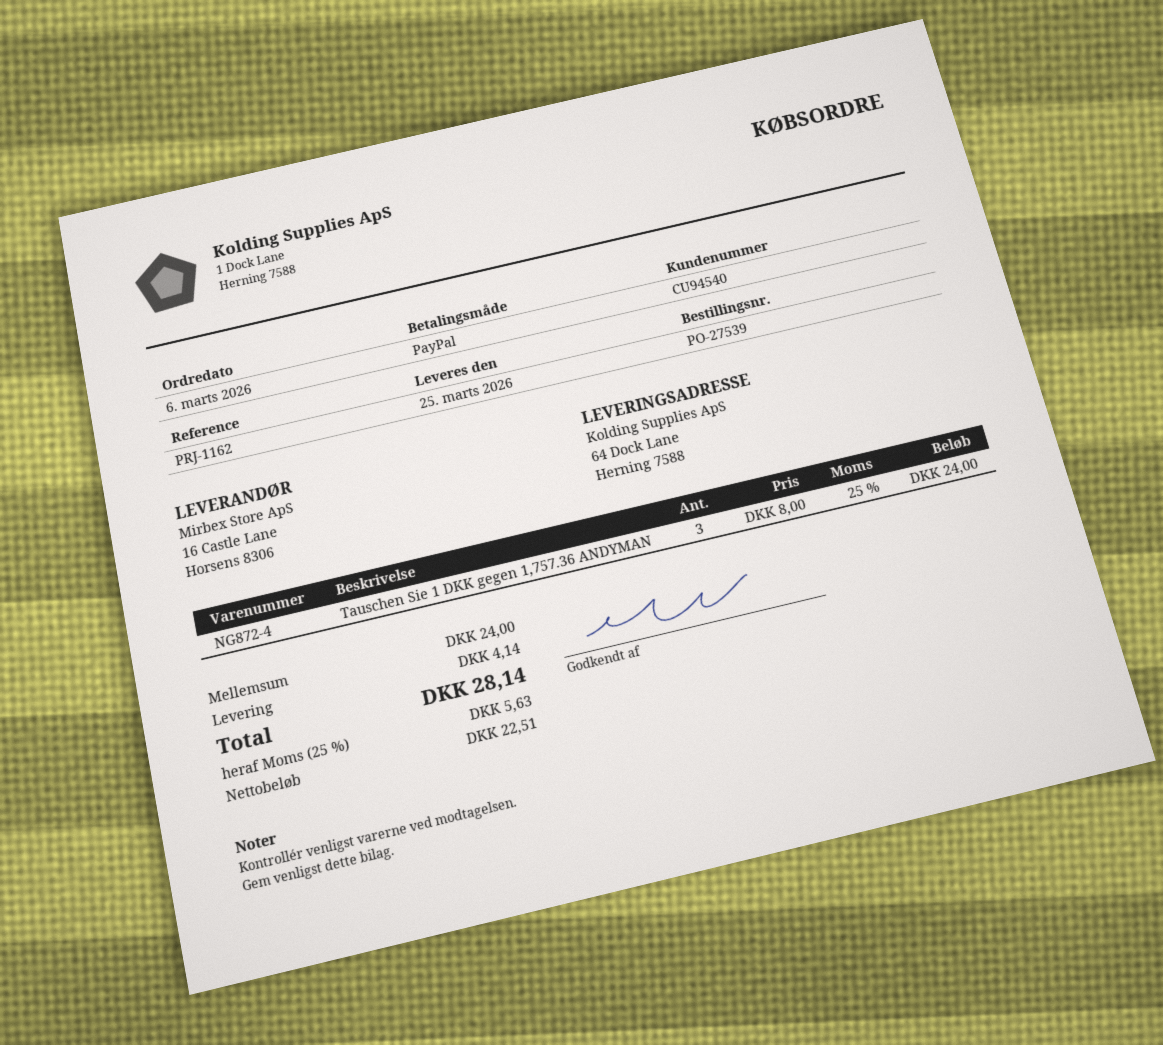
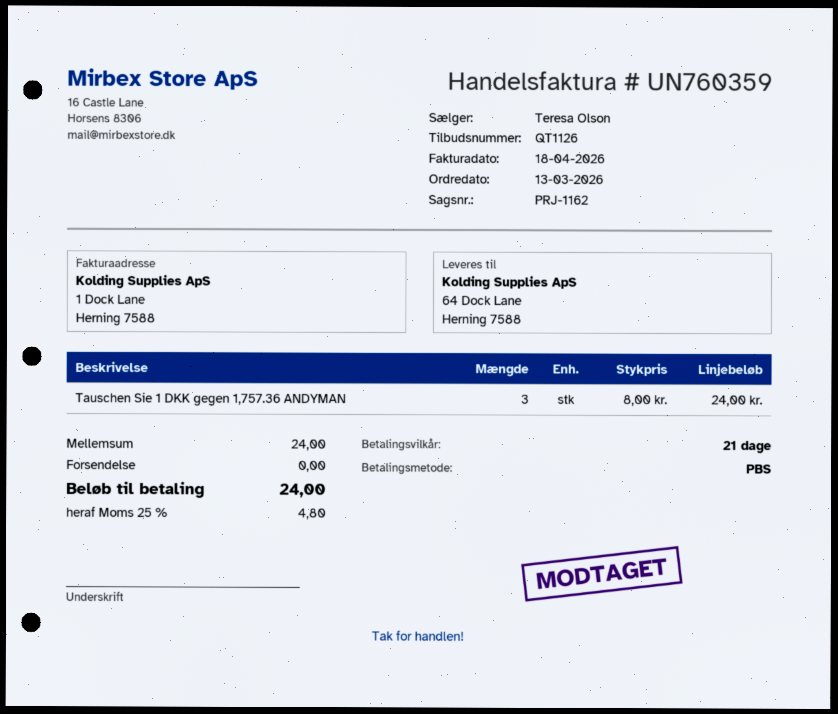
order date: 2026-03-06 -> 2026-03-13
payment method: PayPal -> direct debit
shipping: 4.14 -> 0.00
tax: 25% = 5.63 -> 25% = 4.80
total: 28.14 -> 24.00

